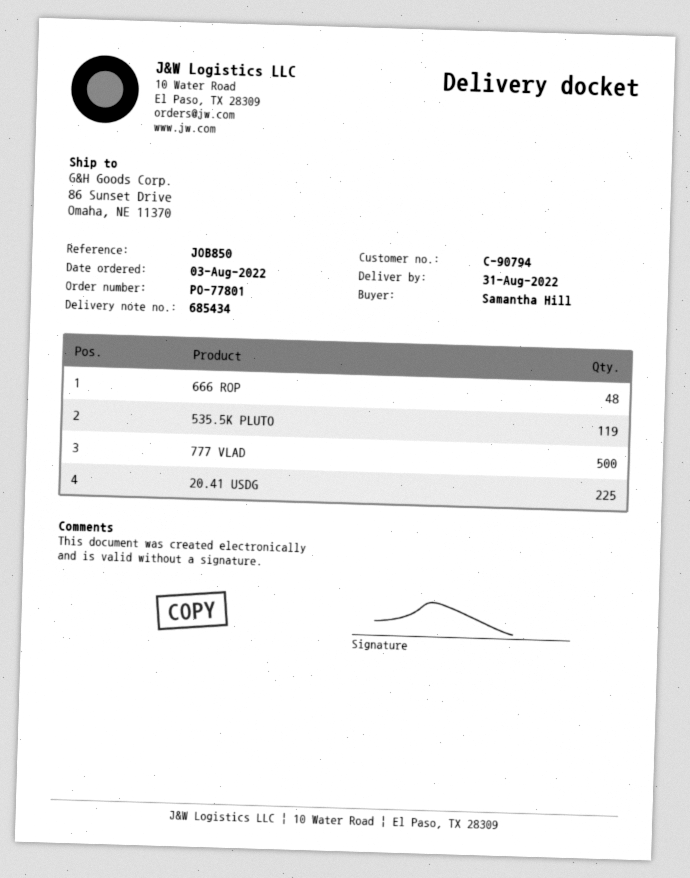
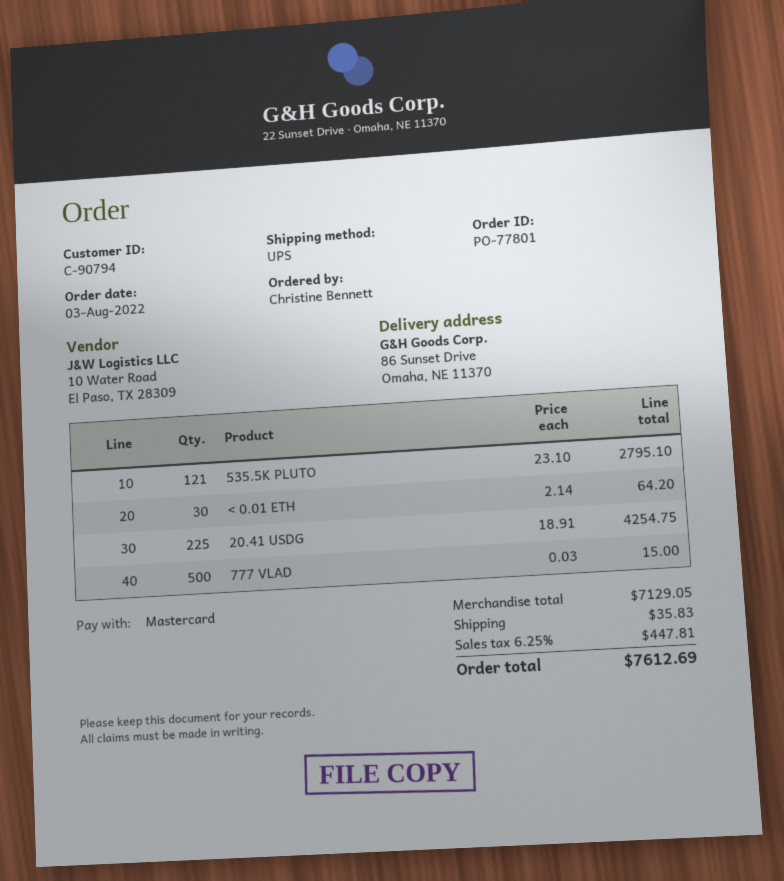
ordered by: Samantha Hill -> Christine Bennett
666 ROP: 48 -> none
535.5K PLUTO: 119 -> 121
< 0.01 ETH: none -> 30

